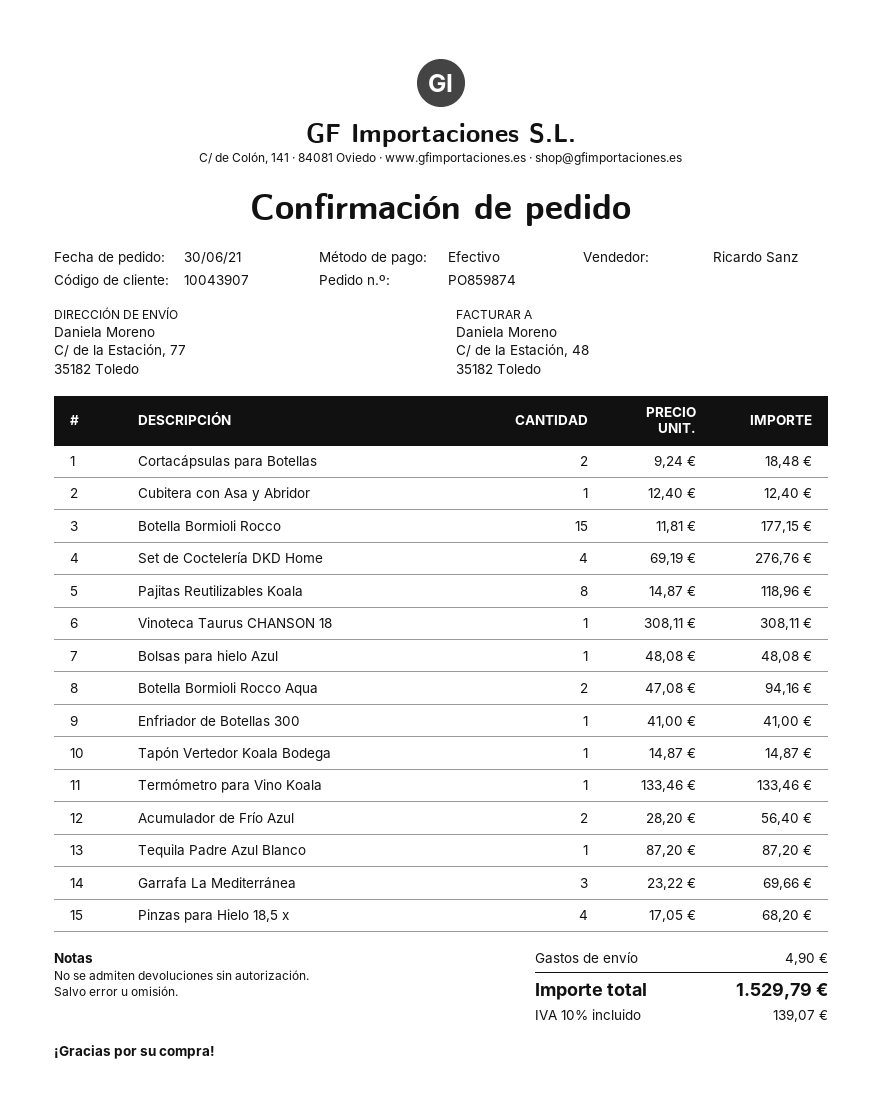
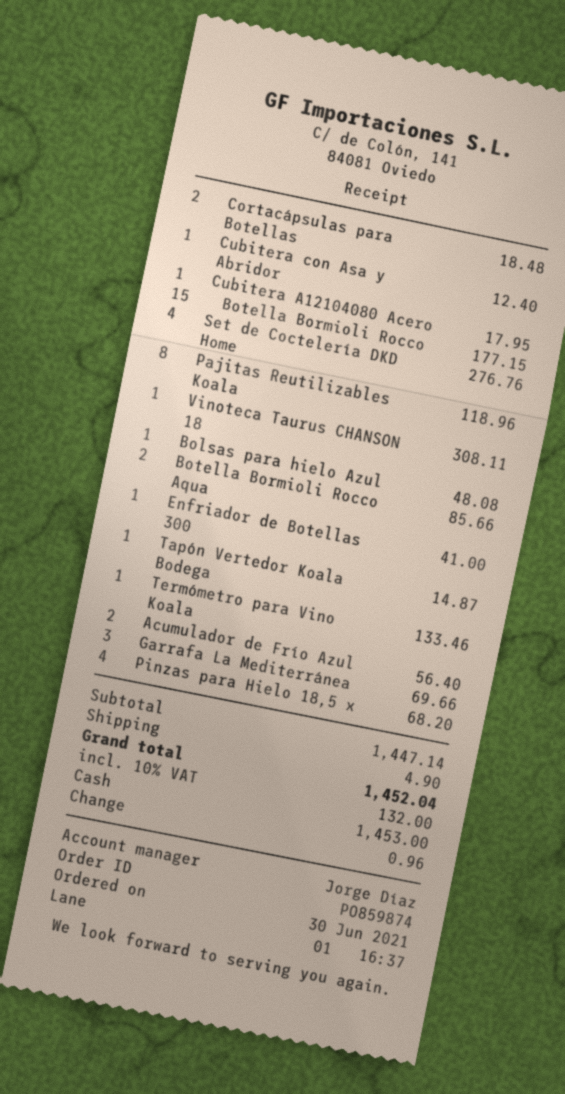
sales rep: Ricardo Sanz -> Jorge Díaz
Botella Bormioli Rocco Aqua: 2 for 94.16 -> 2 for 85.66
Tequila Padre Azul Blanco: 1 for 87.20 -> none
Cubitera A12104080 Acero: none -> 1 for 17.95
tax: 10% = 139.07 -> 10% = 132.00
total: 1529.79 -> 1452.04

